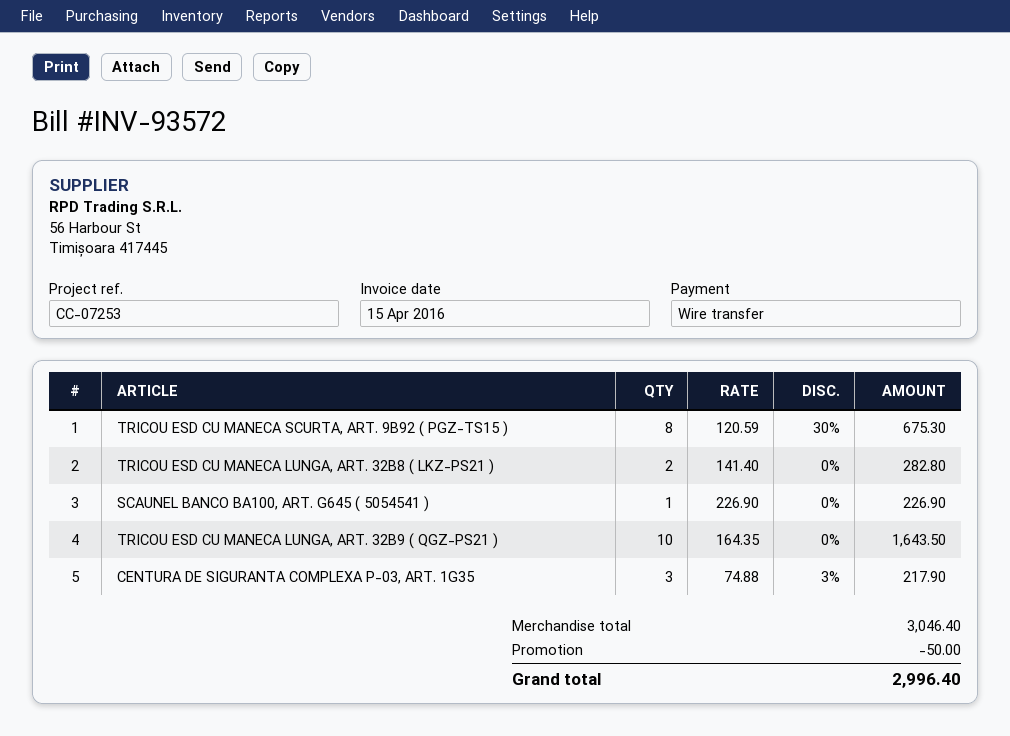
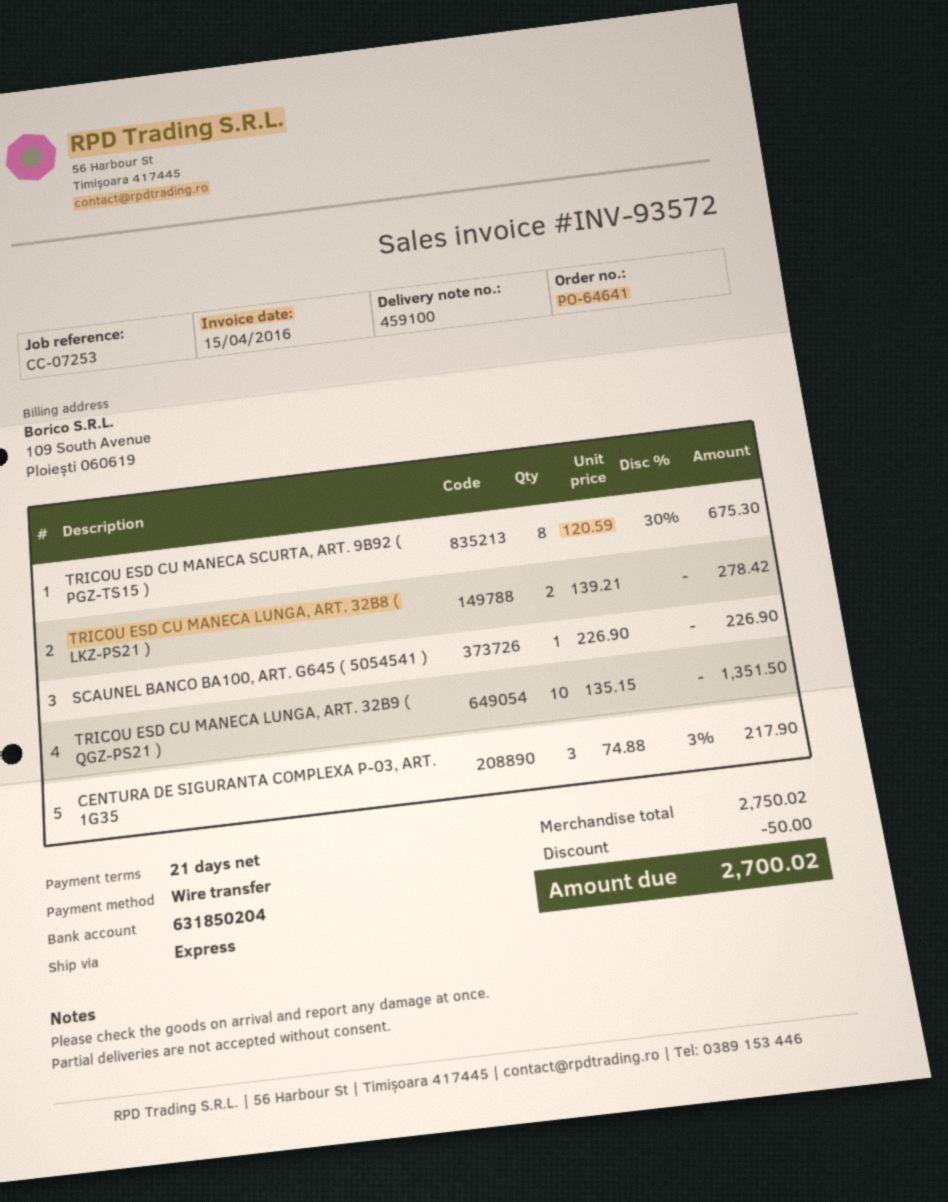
TRICOU ESD CU MANECA LUNGA, ART. 32B8 ( LKZ-PS21 ): 2 x 141.40 = 282.80 -> 2 x 139.21 = 278.42
TRICOU ESD CU MANECA LUNGA, ART. 32B9 ( QGZ-PS21 ): 10 x 164.35 = 1643.50 -> 10 x 135.15 = 1351.50
subtotal: 3046.40 -> 2750.02
total: 2996.40 -> 2700.02

